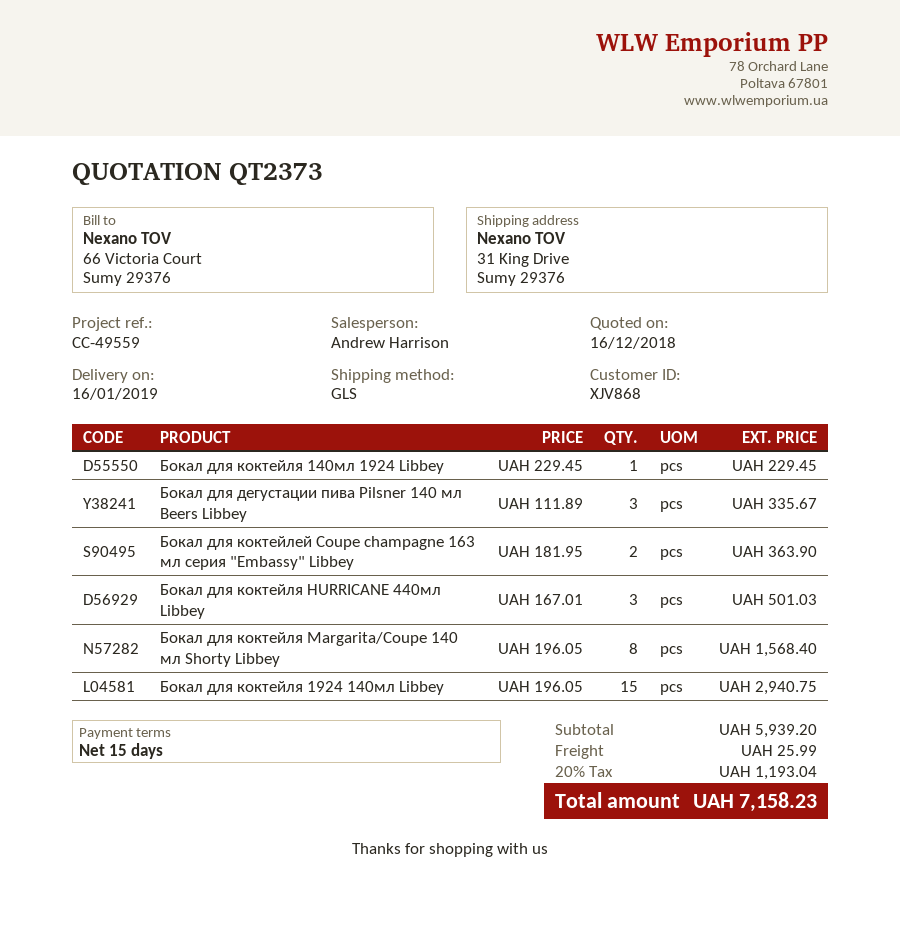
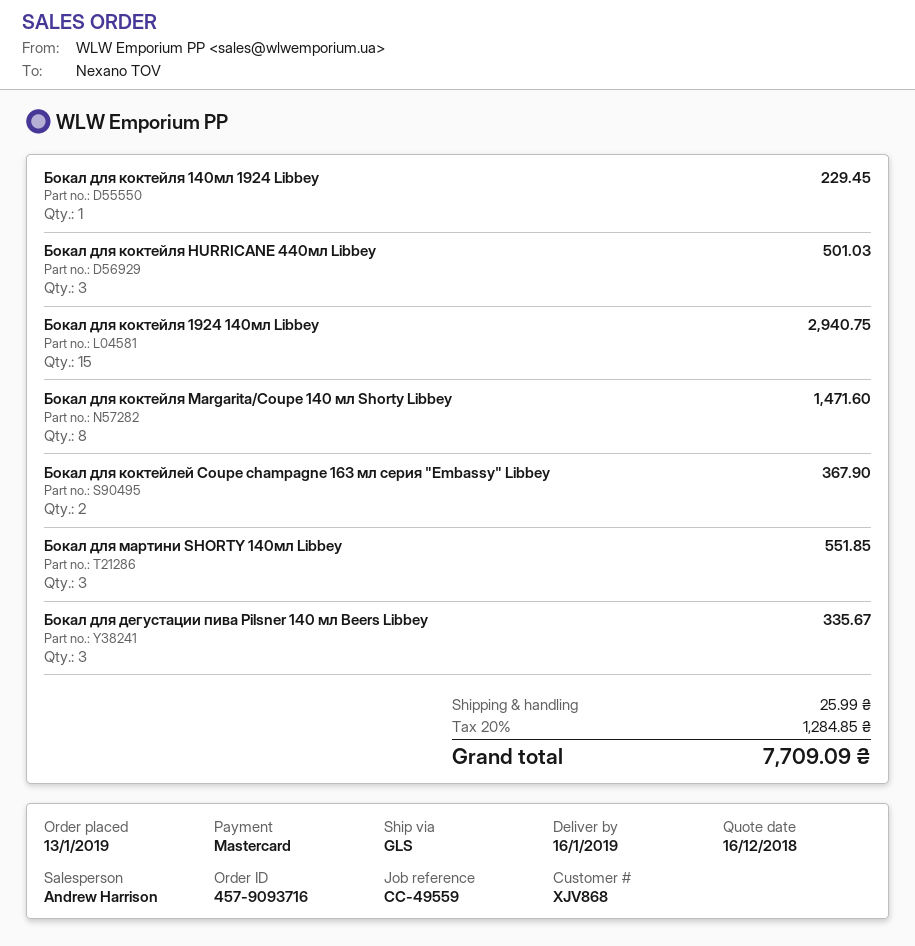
Бокал для коктейлей Coupe champagne 163 мл серия "Embassy" Libbey: 2 for 363.90 -> 2 for 367.90
Бокал для коктейля Margarita/Coupe 140 мл Shorty Libbey: 8 for 1568.40 -> 8 for 1471.60
Бокал для мартини SHORTY 140мл Libbey: none -> 3 for 551.85
tax: 20% = 1193.04 -> 20% = 1284.85
total: 7158.23 -> 7709.09

